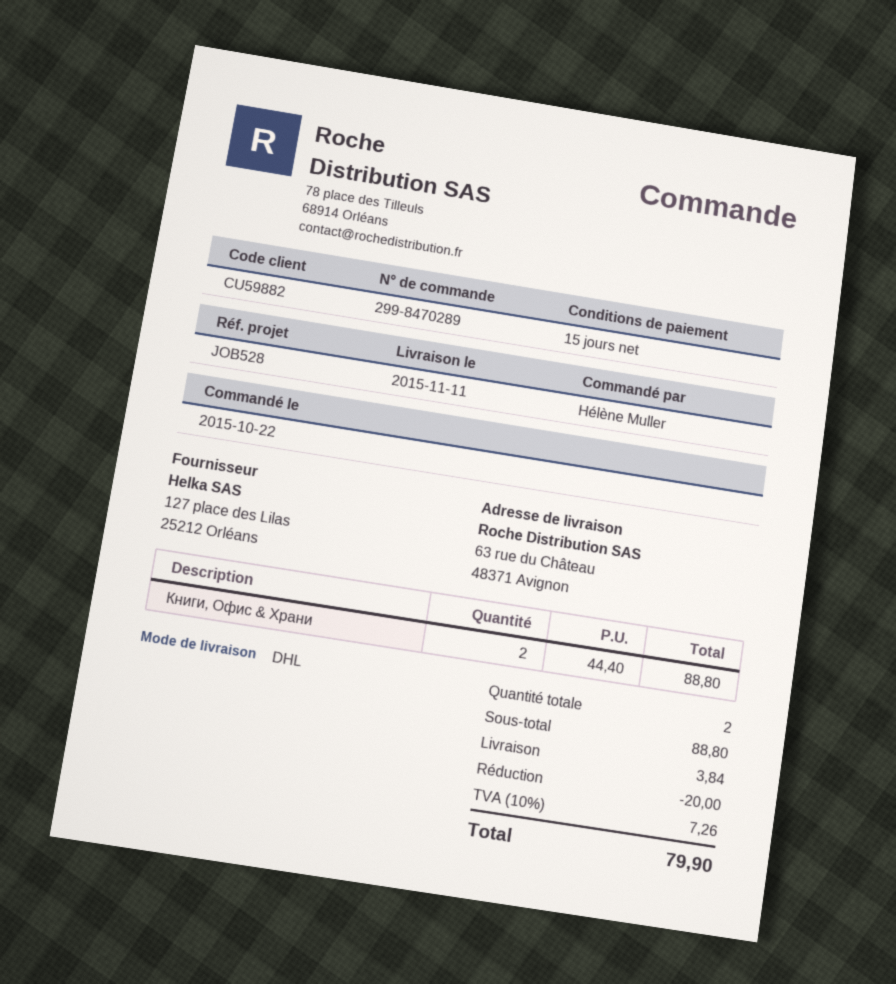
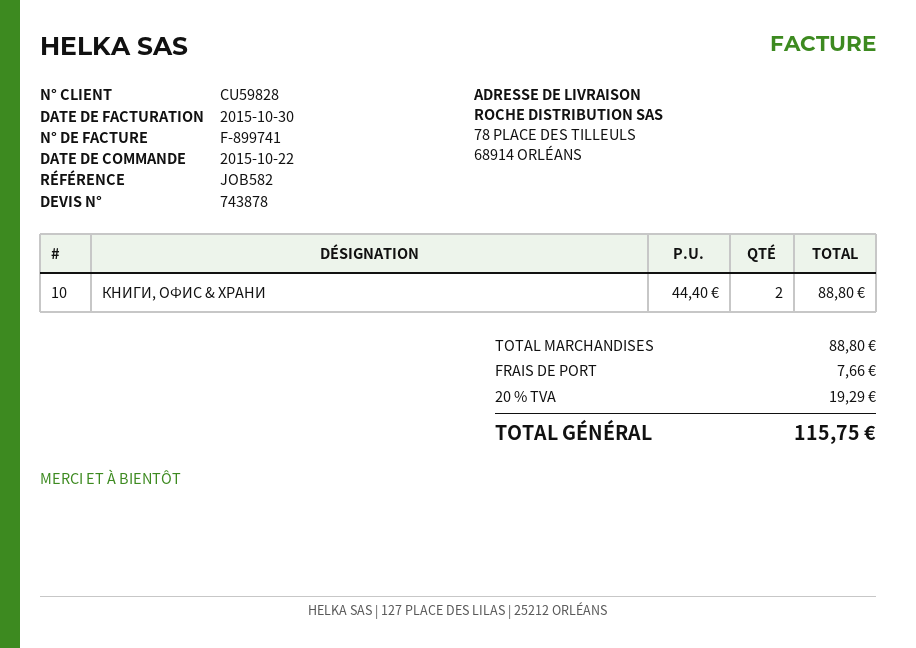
customer number: CU59882 -> CU59828
reference: JOB528 -> JOB582
ship to: 63 rue du Château, 48371 Avignon -> 78 PLACE DES TILLEULS, 68914 ORLÉANS
discount: 20.00 -> none
shipping: 3.84 -> 7.66
tax: 10% = 7.26 -> 20% = 19.29
total: 79.90 -> 115.75

